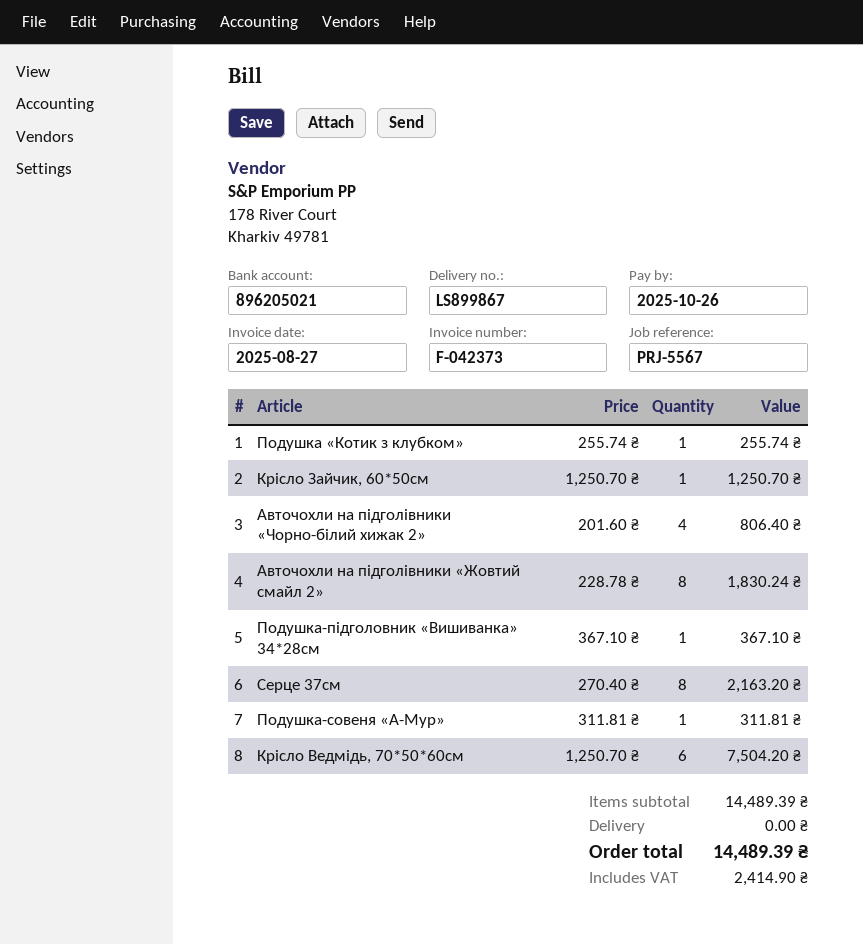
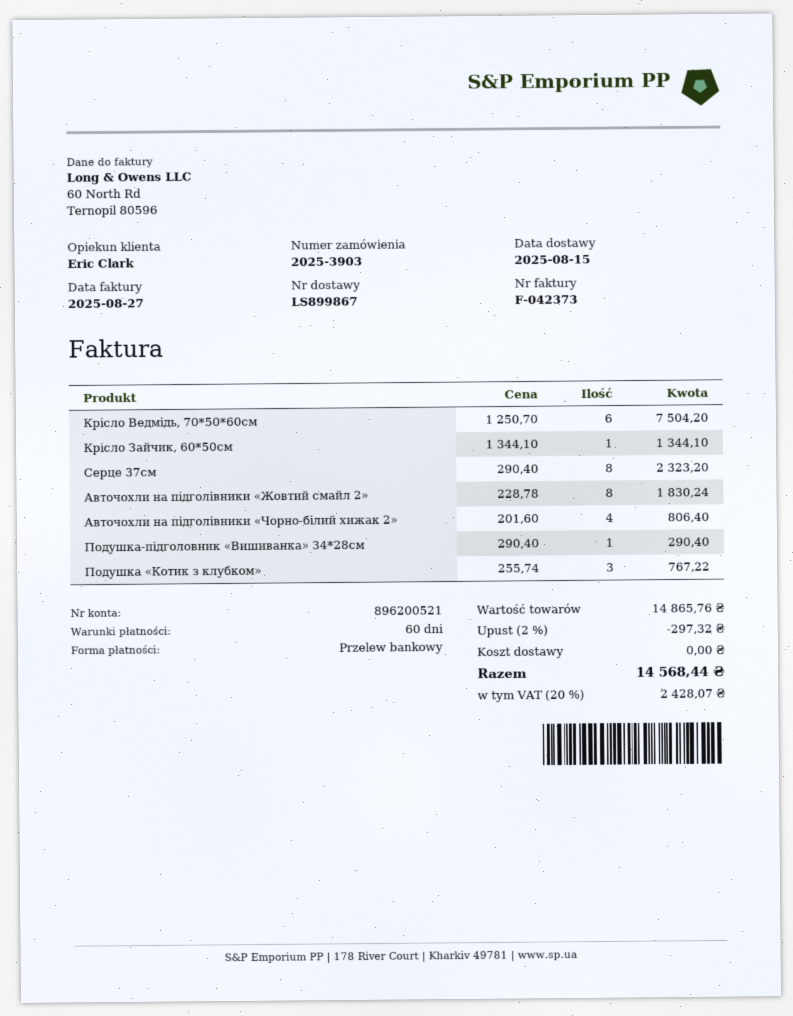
bank account: 896205021 -> 896200521
Подушка «Котик з клубком»: 1 x 255.74 = 255.74 -> 3 x 255.74 = 767.22
Крісло Зайчик, 60*50см: 1 x 1250.70 = 1250.70 -> 1 x 1344.10 = 1344.10
Подушка-підголовник «Вишиванка» 34*28см: 1 x 367.10 = 367.10 -> 1 x 290.40 = 290.40
Серце 37см: 8 x 270.40 = 2163.20 -> 8 x 290.40 = 2323.20
Подушка-совеня «А-Мур»: 1 x 311.81 = 311.81 -> none
subtotal: 14489.39 -> 14865.76
discount: none -> 2% = 297.32
tax: 2414.90 -> 2428.07
total: 14489.39 -> 14568.44

